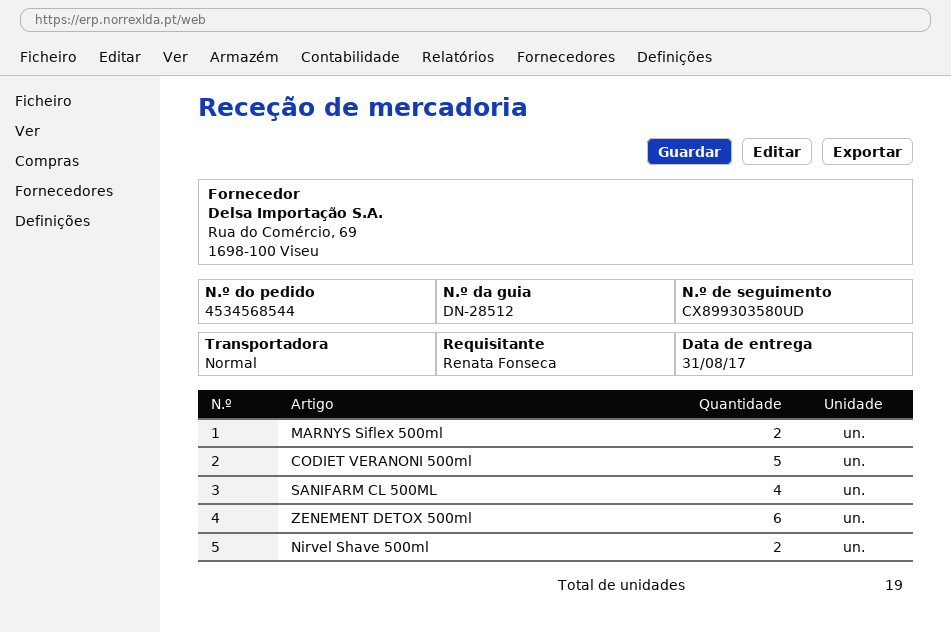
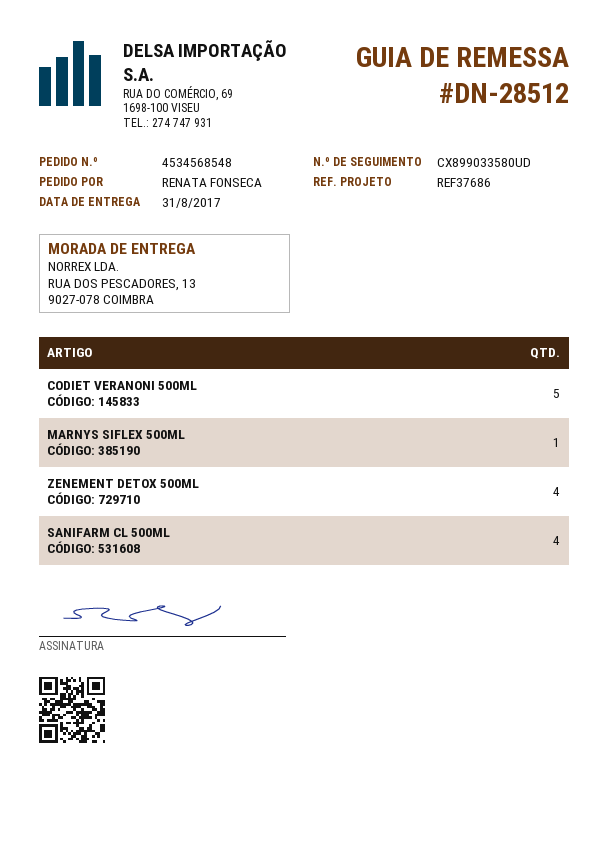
order number: 4534568544 -> 4534568548
tracking number: CX899303580UD -> CX899033580UD
MARNYS Siflex 500ml: 2 -> 1
ZENEMENT DETOX 500ml: 6 -> 4
Nirvel Shave 500ml: 2 -> none

